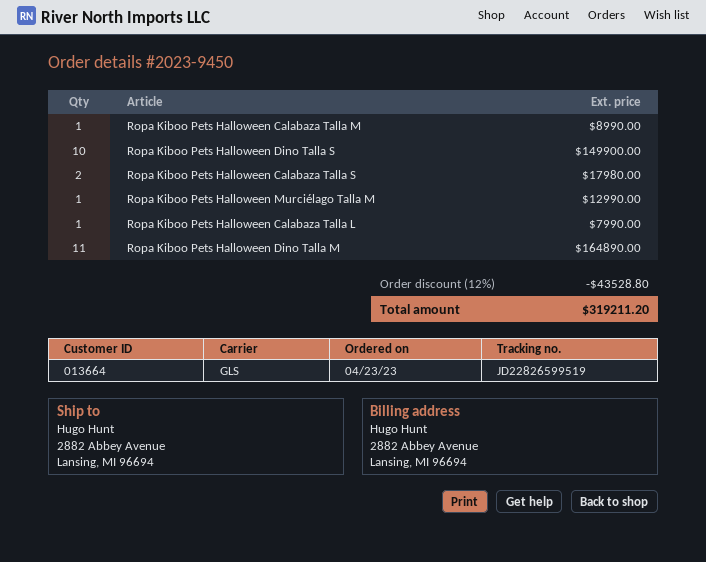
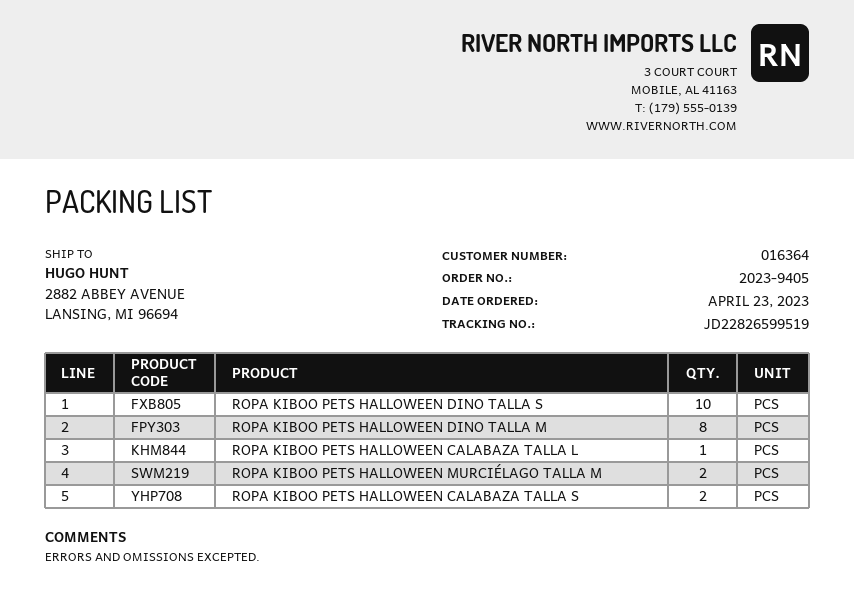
order number: 2023-9450 -> 2023-9405
customer number: 013664 -> 016364
Ropa Kiboo Pets Halloween Calabaza Talla M: 1 -> none
Ropa Kiboo Pets Halloween Murciélago Talla M: 1 -> 2
Ropa Kiboo Pets Halloween Dino Talla M: 11 -> 8

